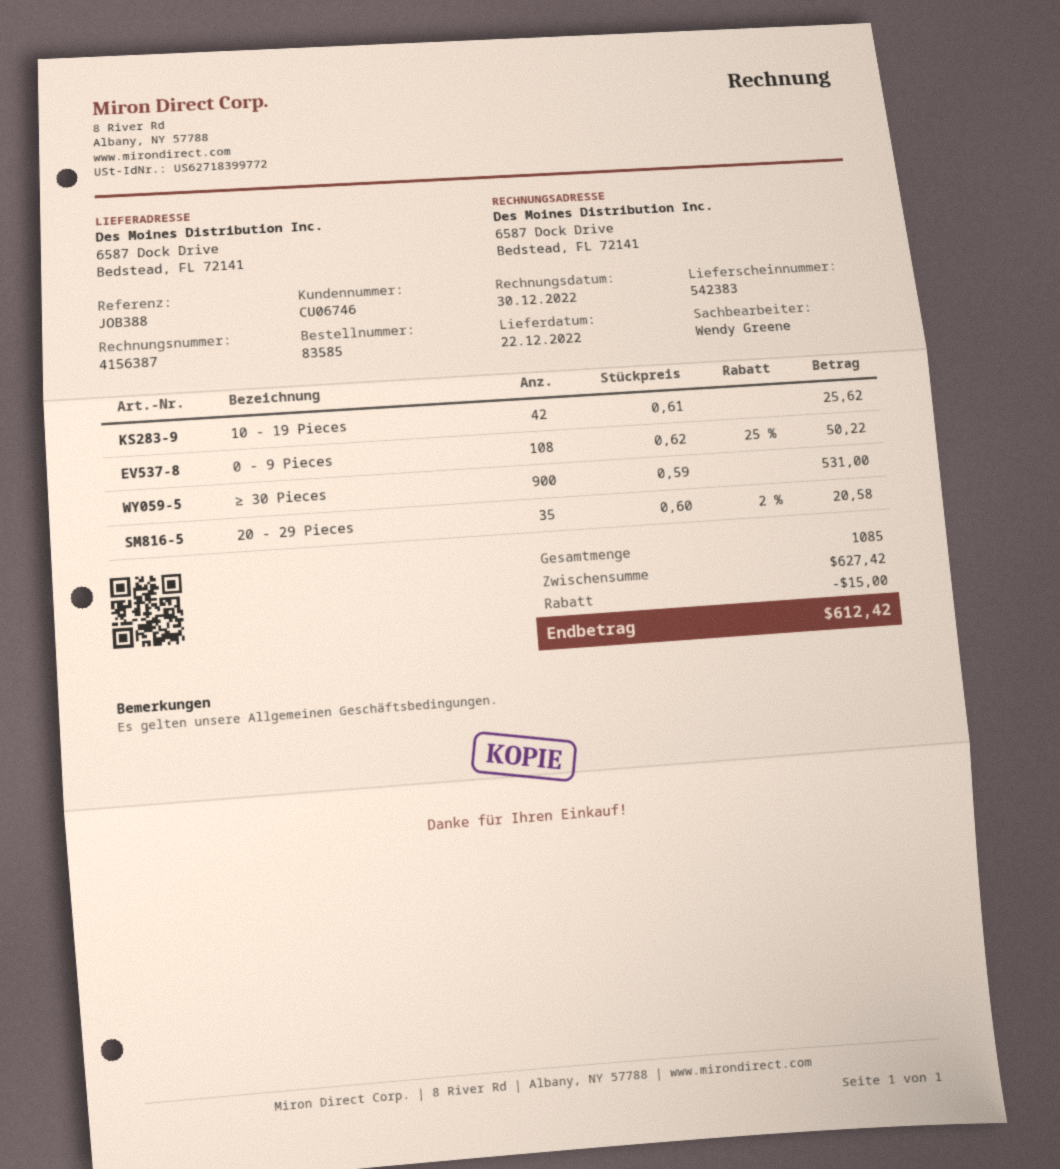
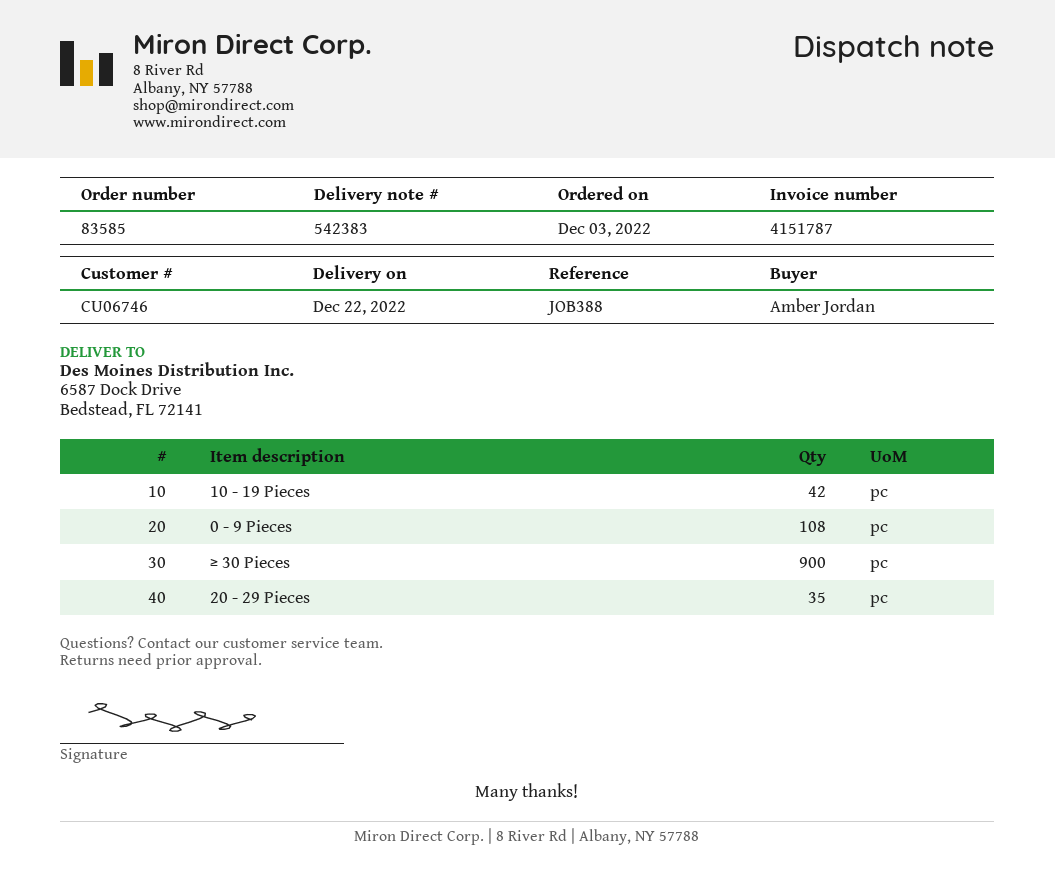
invoice number: 4156387 -> 4151787

